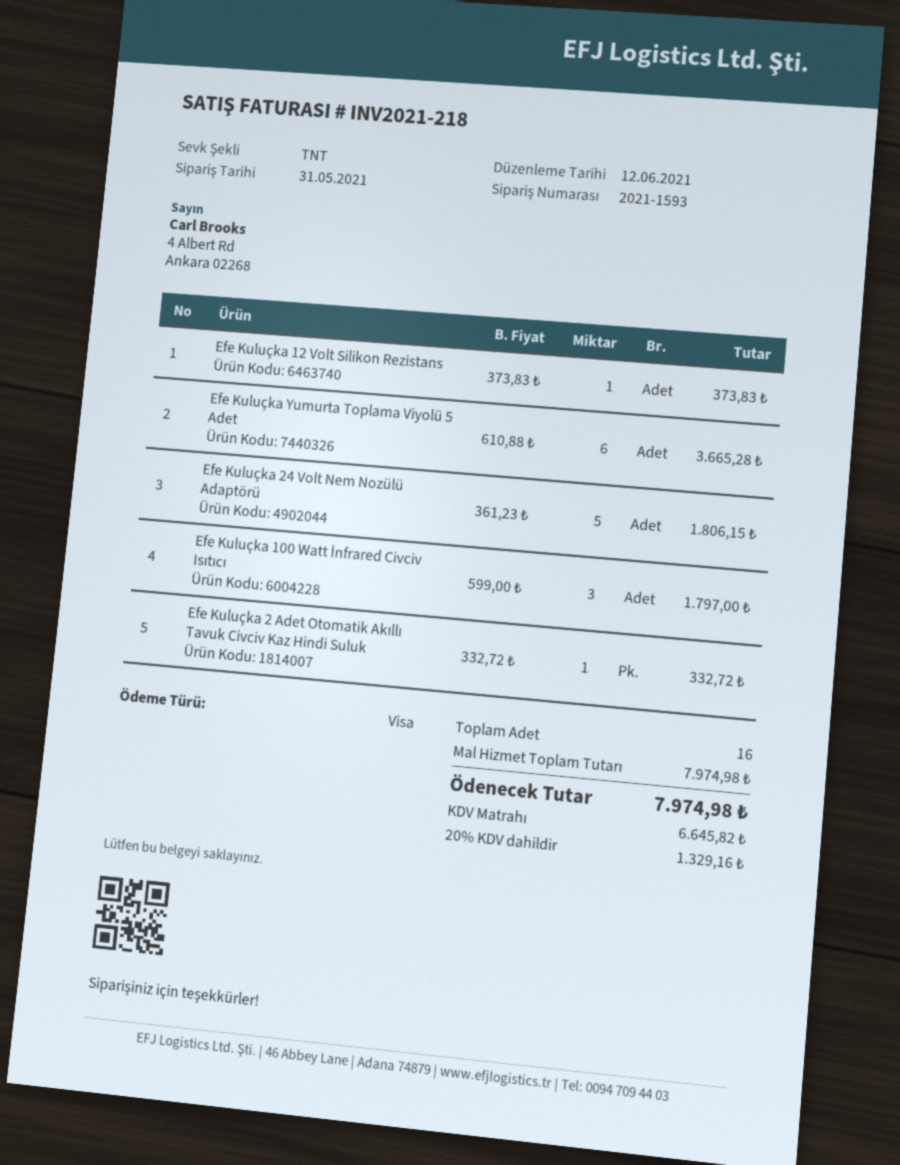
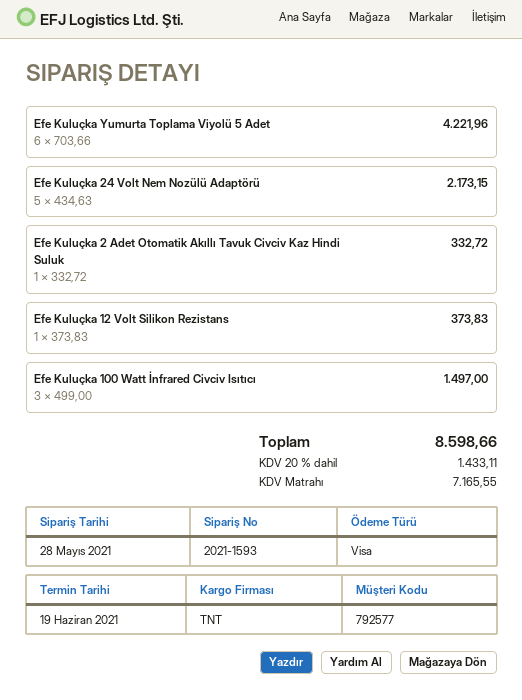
order date: 2021-05-31 -> 2021-05-28
Efe Kuluçka Yumurta Toplama Viyolü 5 Adet: 6 x 610.88 = 3665.28 -> 6 x 703.66 = 4221.96
Efe Kuluçka 24 Volt Nem Nozülü Adaptörü: 5 x 361.23 = 1806.15 -> 5 x 434.63 = 2173.15
Efe Kuluçka 100 Watt İnfrared Civciv Isıtıcı: 3 x 599.00 = 1797.00 -> 3 x 499.00 = 1497.00
net: 6645.82 -> 7165.55
tax: 20% = 1329.16 -> 20% = 1433.11
total: 7974.98 -> 8598.66

